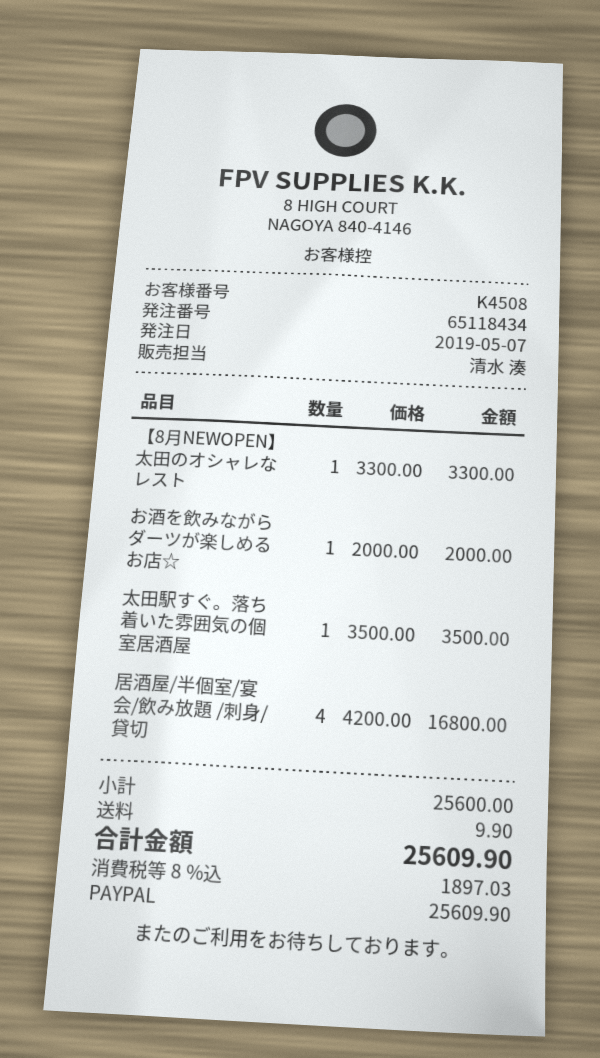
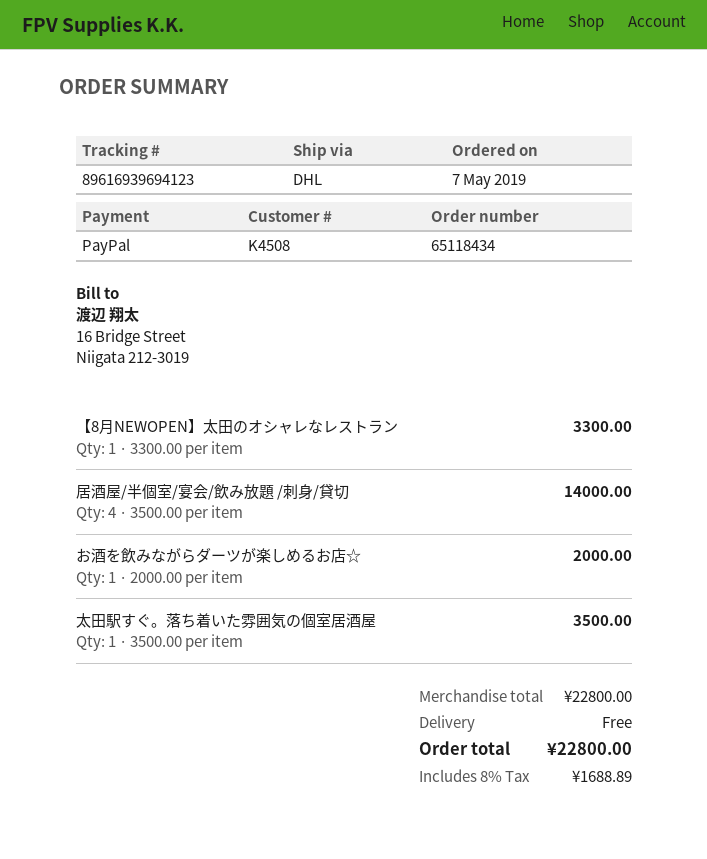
居酒屋/半個室/宴会/飲み放題 /刺身/貸切: 4 x 4200.00 = 16800.00 -> 4 x 3500.00 = 14000.00
subtotal: 25600.00 -> 22800.00
shipping: 9.90 -> 0.00
tax: 8% = 1897.03 -> 8% = 1688.89
total: 25609.90 -> 22800.00

